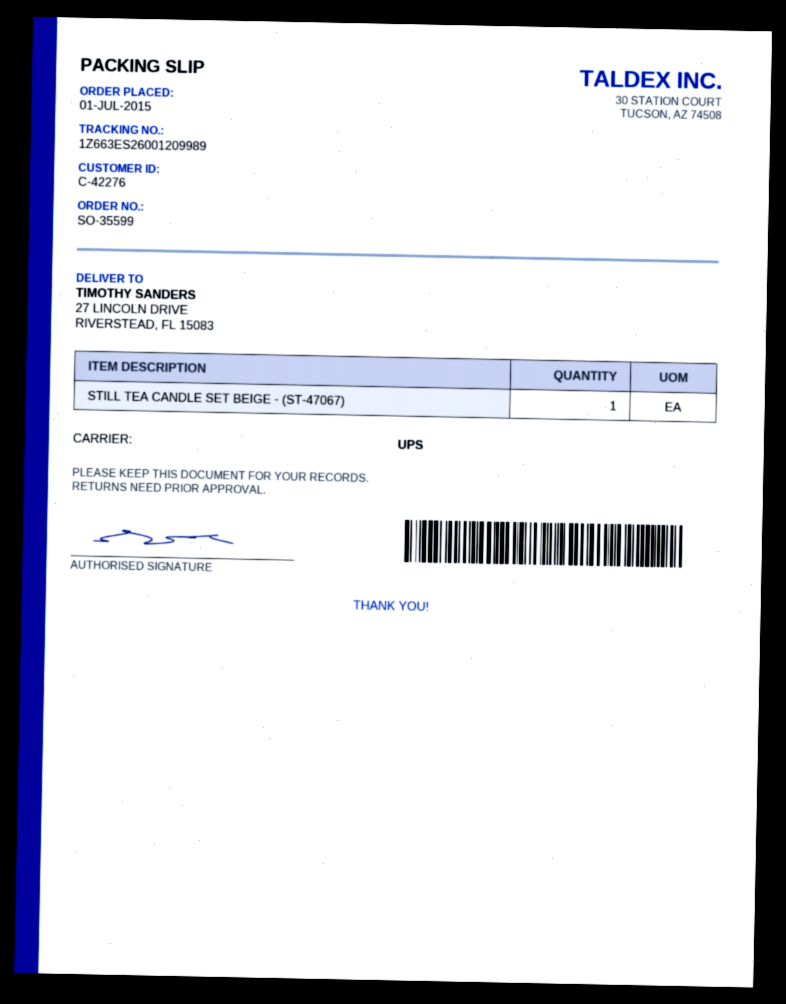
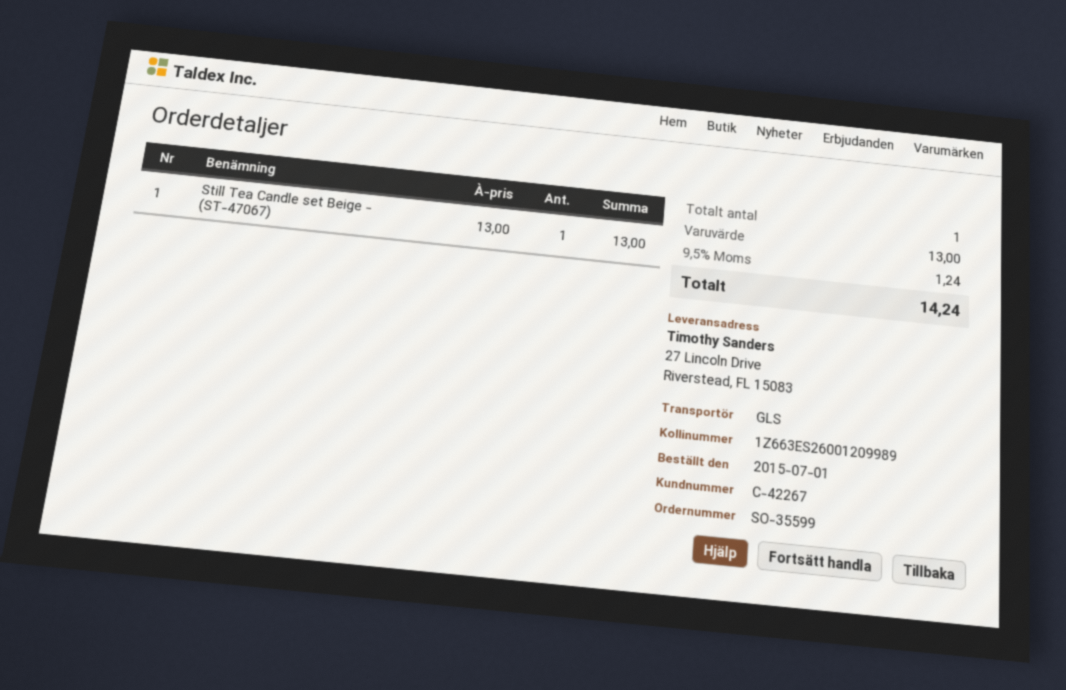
customer number: C-42276 -> C-42267
shipping method: UPS -> GLS

